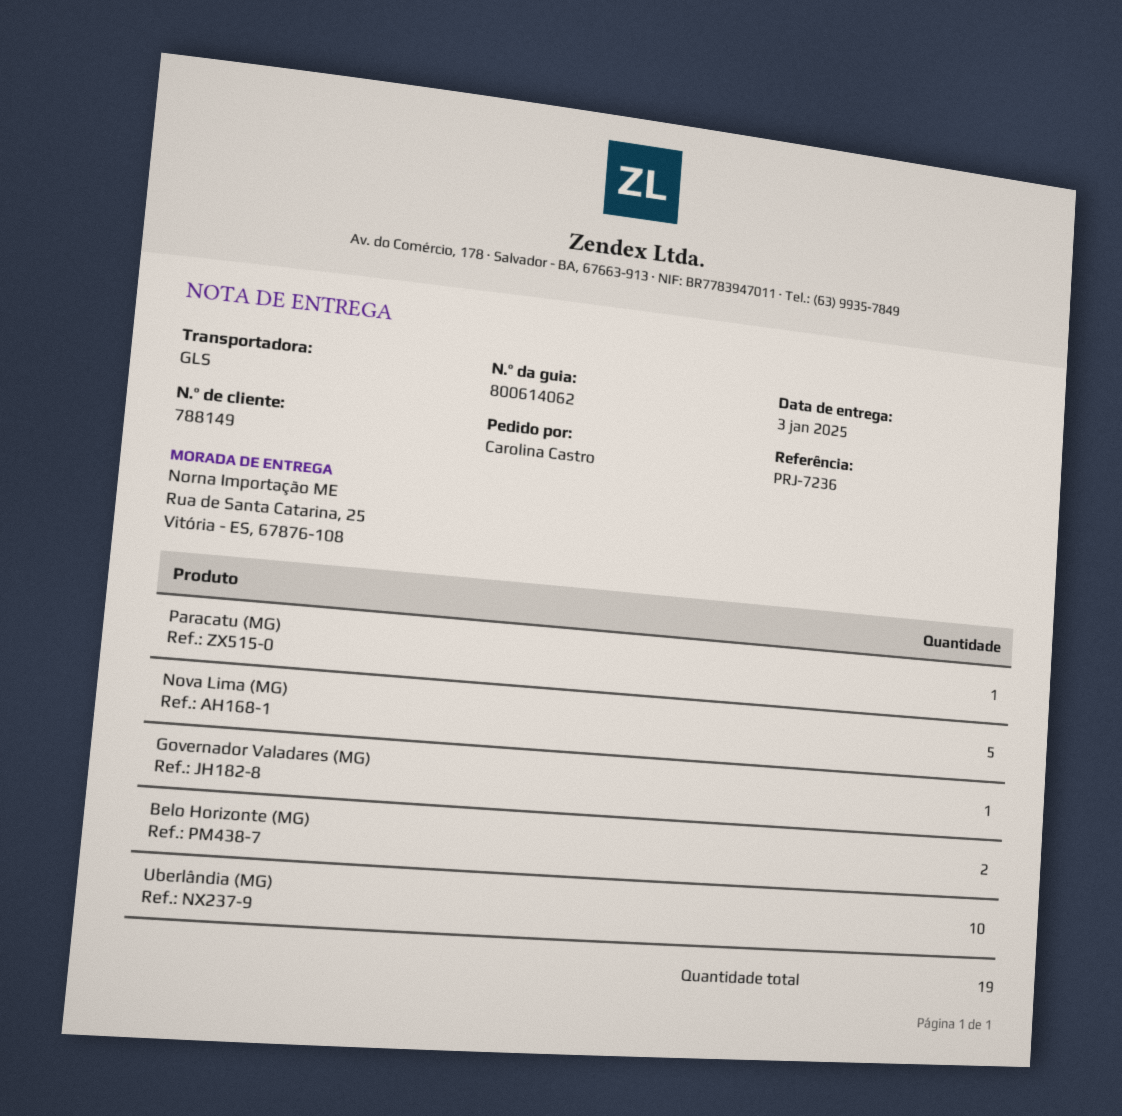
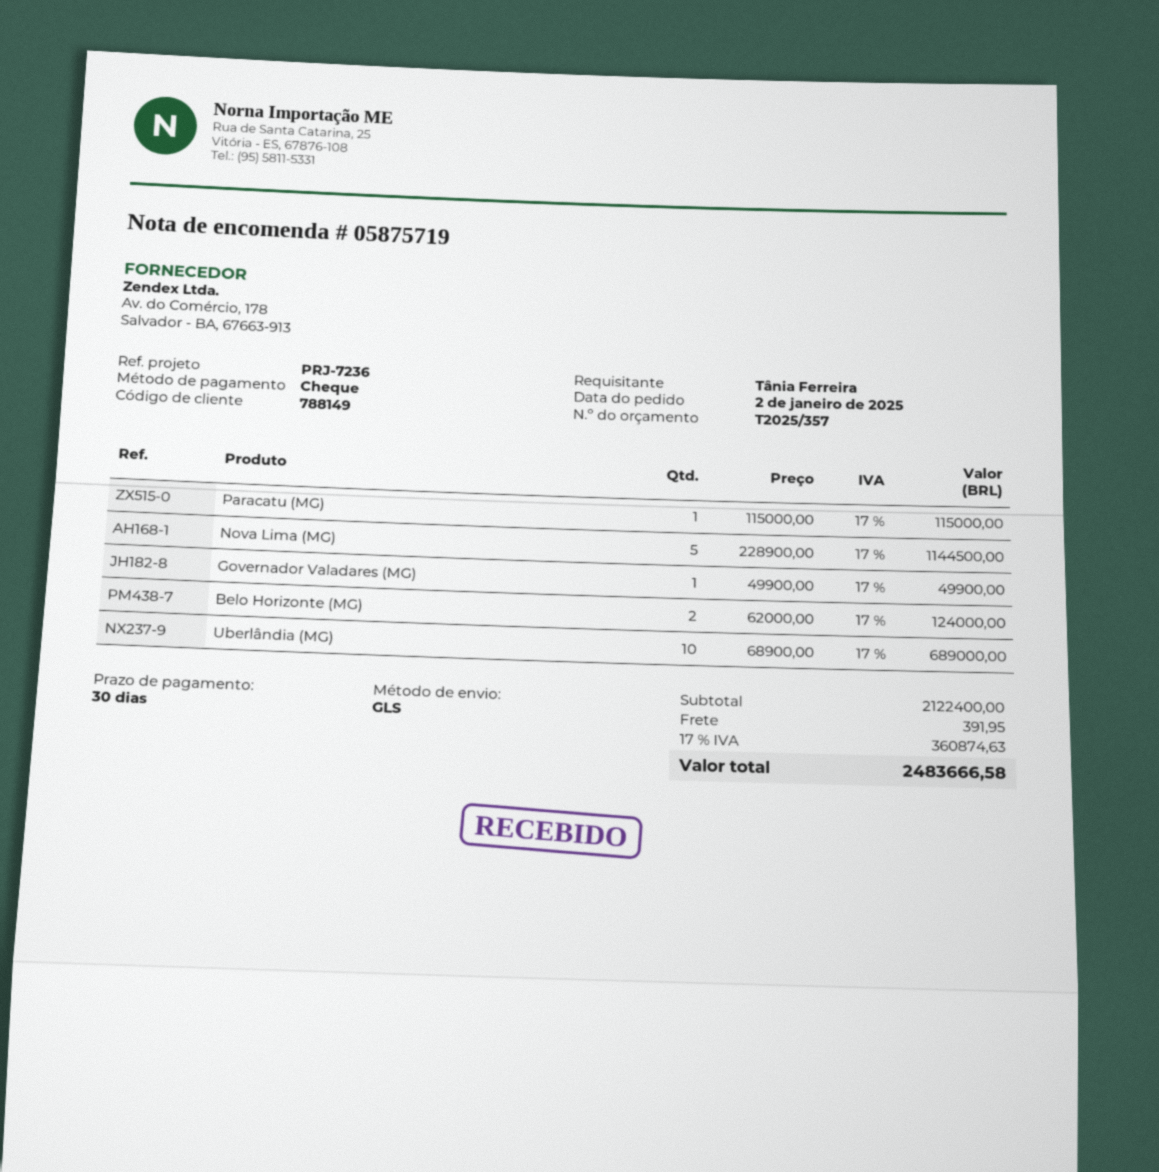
ordered by: Carolina Castro -> Tânia Ferreira

